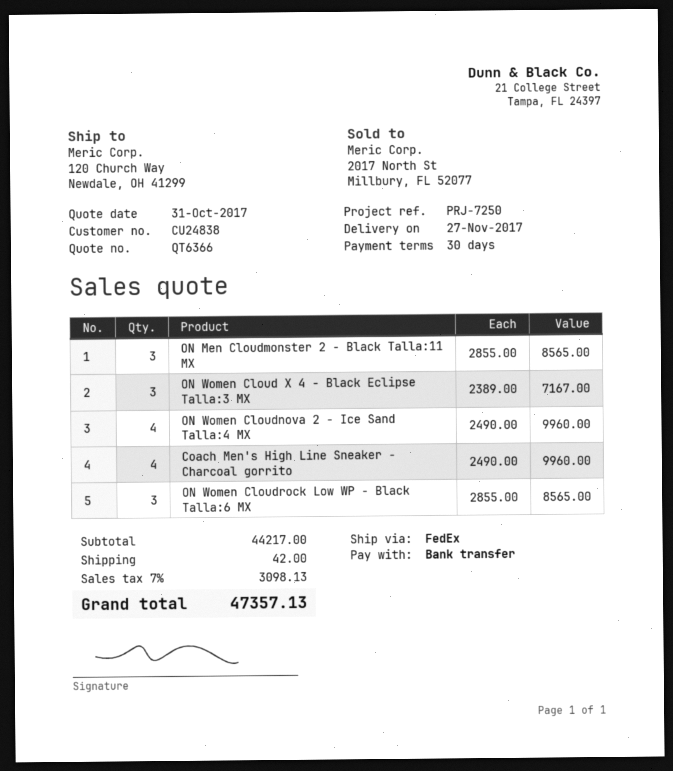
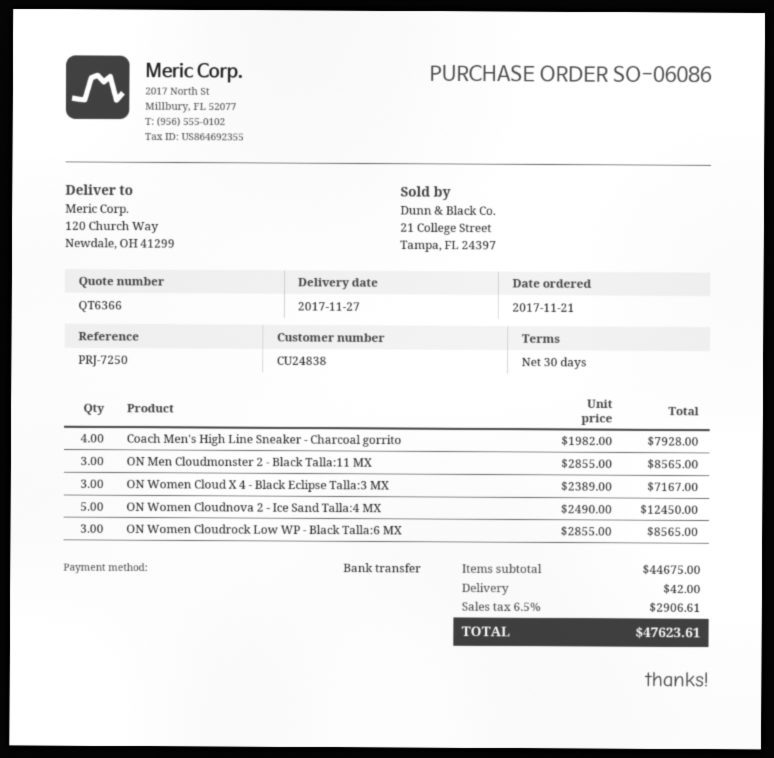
ON Women Cloudnova 2 - Ice Sand Talla:4 MX: 4 x 2490.00 = 9960.00 -> 5 x 2490.00 = 12450.00
Coach Men's High Line Sneaker - Charcoal gorrito: 4 x 2490.00 = 9960.00 -> 4 x 1982.00 = 7928.00
subtotal: 44217.00 -> 44675.00
tax: 7% = 3098.13 -> 6.5% = 2906.61
total: 47357.13 -> 47623.61

